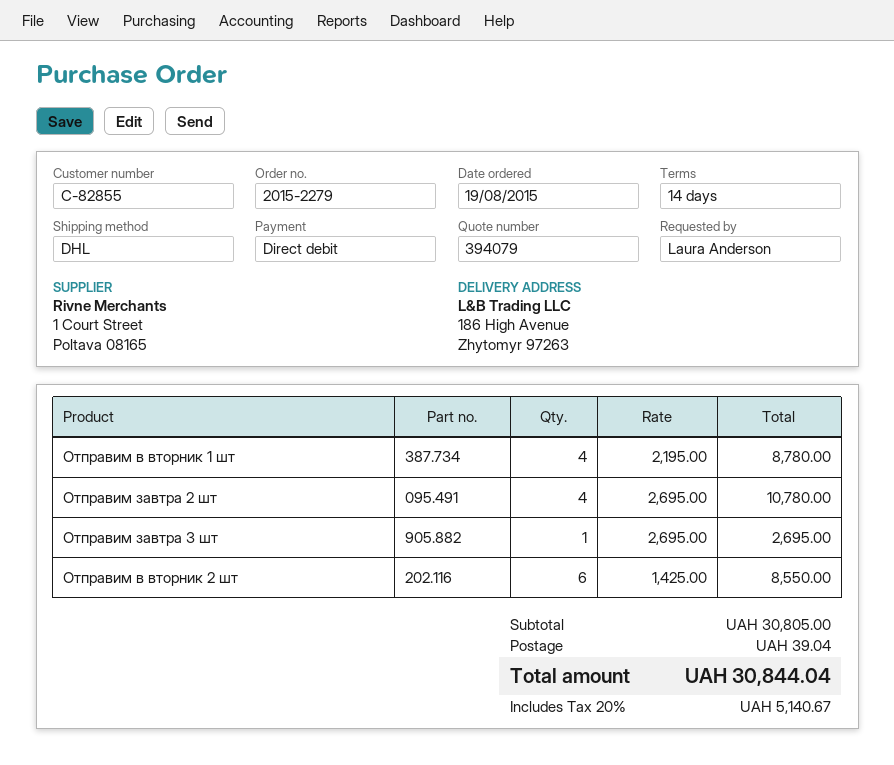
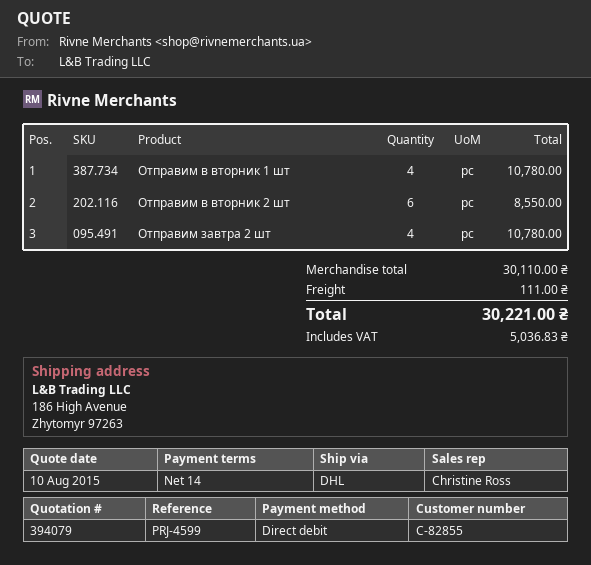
Отправим в вторник 1 шт: 4 for 8780.00 -> 4 for 10780.00
Отправим завтра 3 шт: 1 for 2695.00 -> none
subtotal: 30805.00 -> 30110.00
shipping: 39.04 -> 111.00
tax: 5140.67 -> 5036.83
total: 30844.04 -> 30221.00

